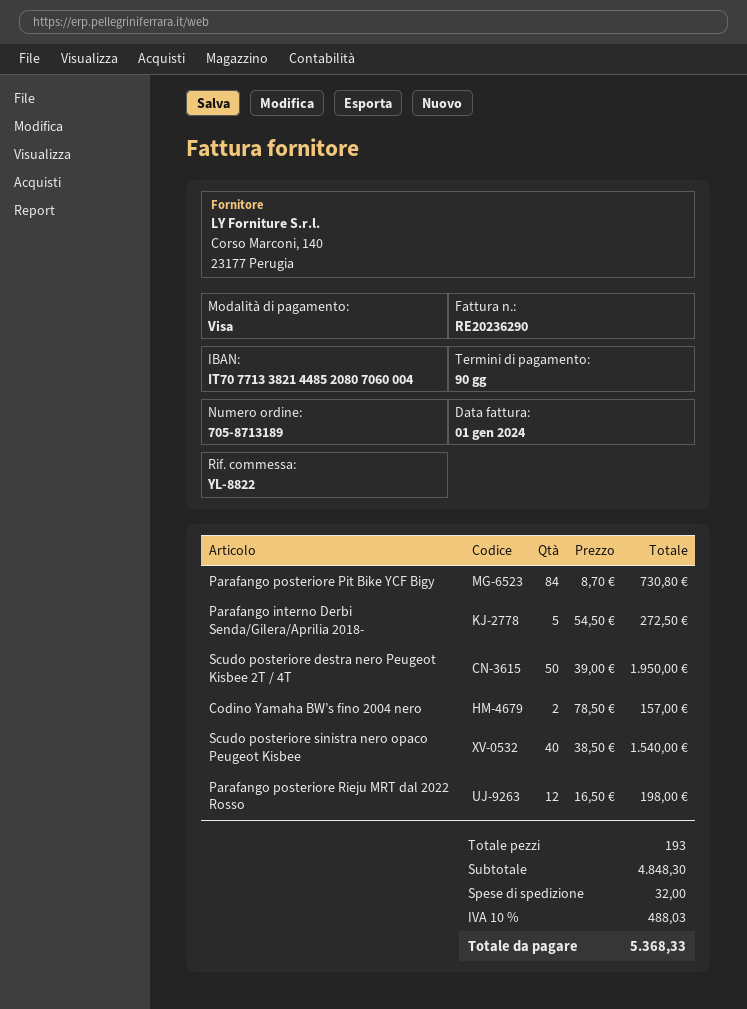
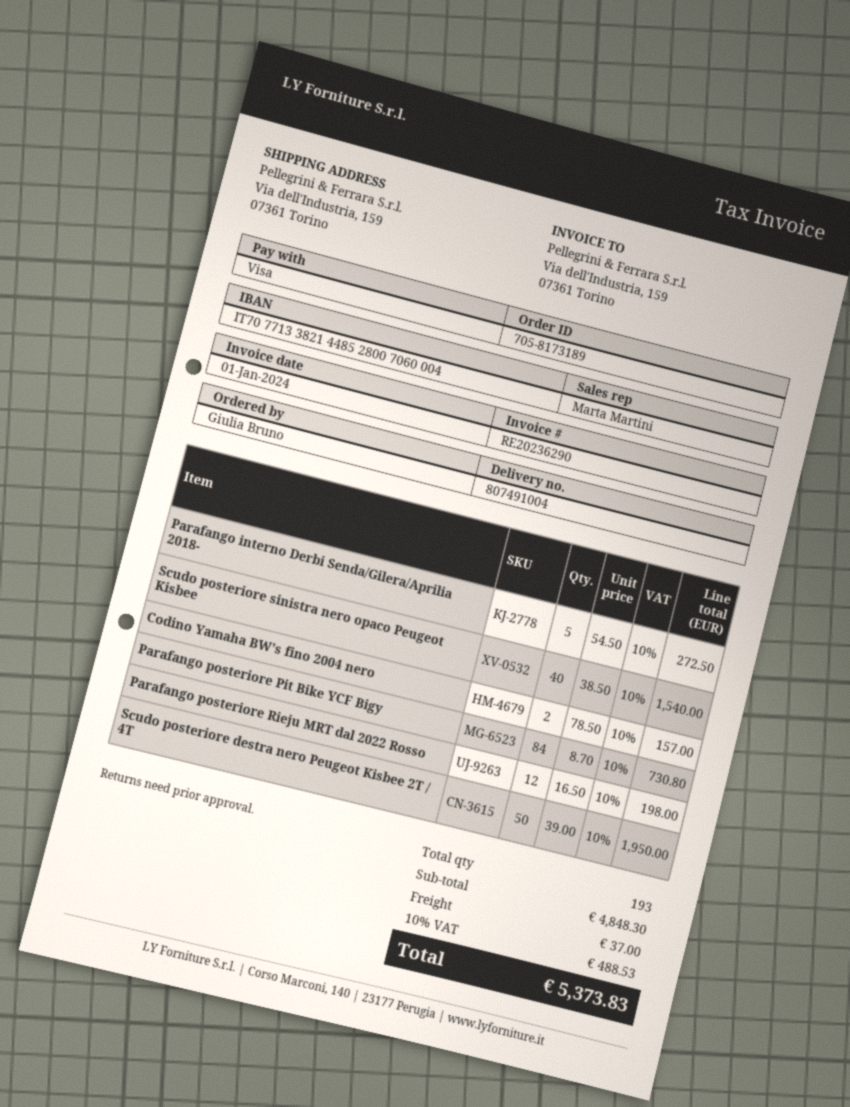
order number: 705-8713189 -> 705-8173189
bank account: IT7077133821448520807060004 -> IT7077133821448528007060004
shipping: 32.00 -> 37.00
tax: 10% = 488.03 -> 10% = 488.53
total: 5368.33 -> 5373.83

